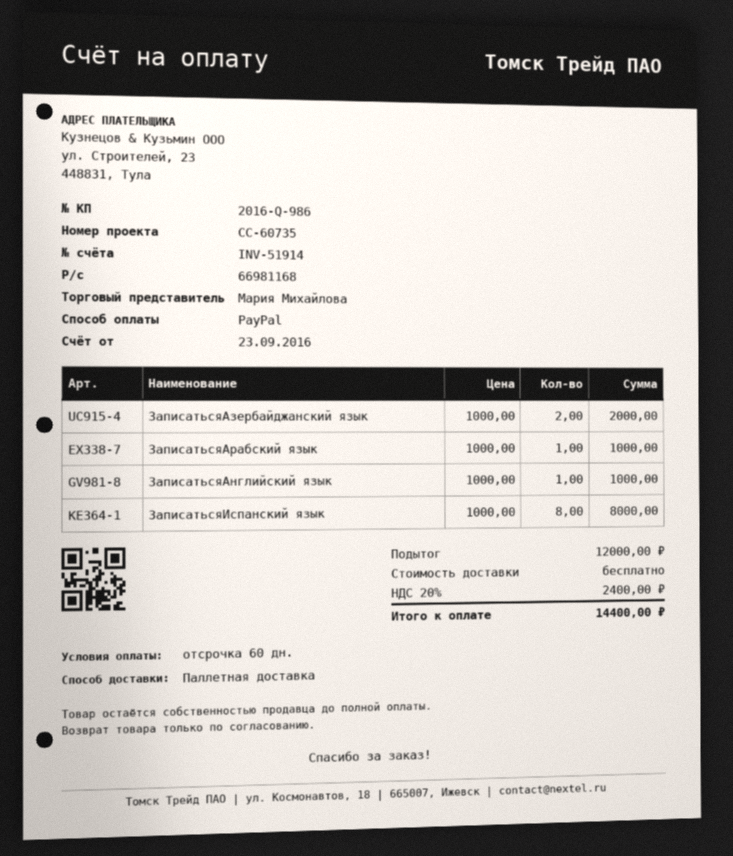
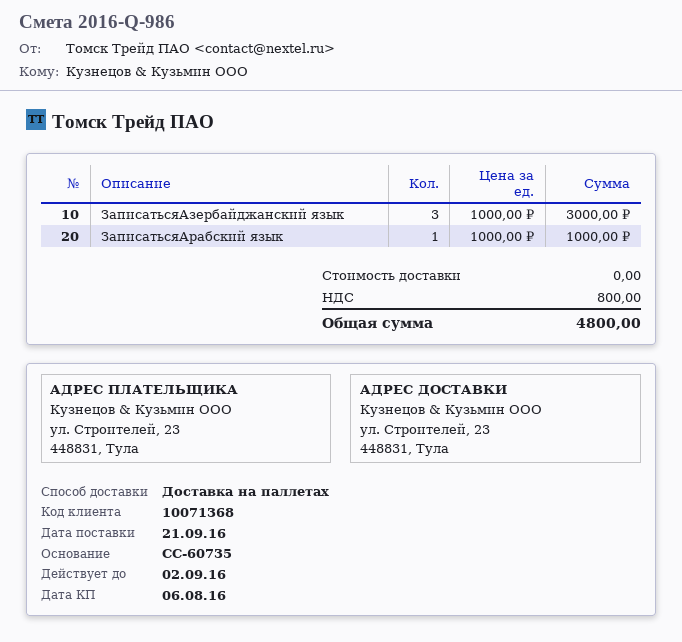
ЗаписатьсяАзербайджанский язык: 2 x 1000.00 = 2000.00 -> 3 x 1000.00 = 3000.00
ЗаписатьсяАнглийский язык: 1 x 1000.00 = 1000.00 -> none
ЗаписатьсяИспанский язык: 8 x 1000.00 = 8000.00 -> none
tax: 2400.00 -> 800.00
total: 14400.00 -> 4800.00

